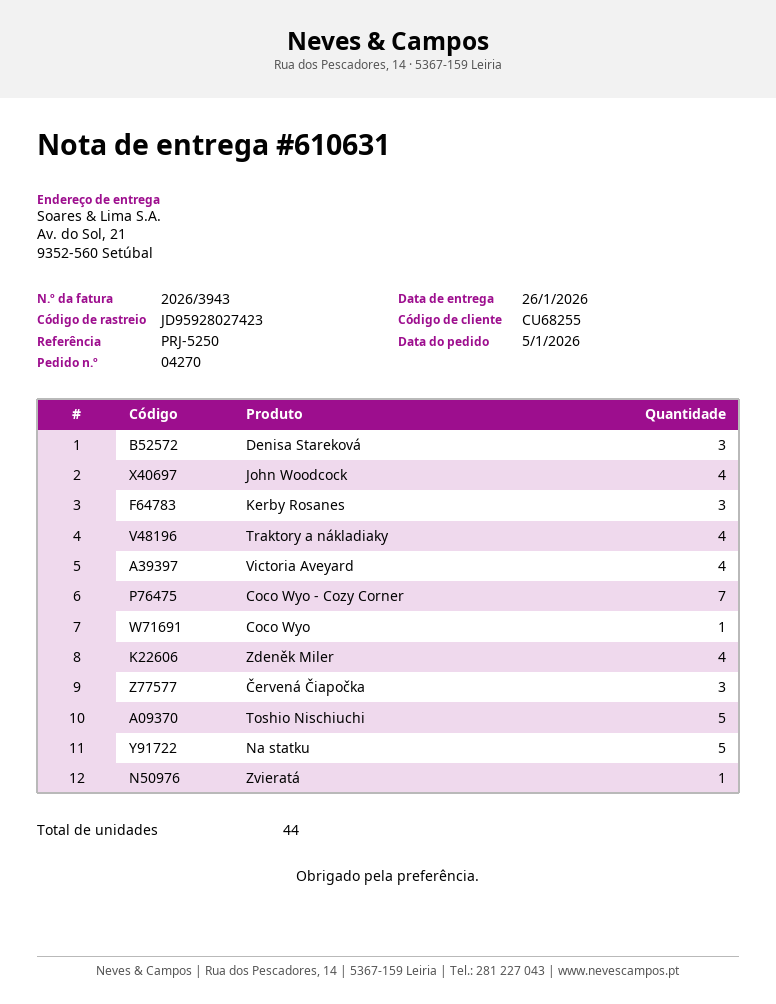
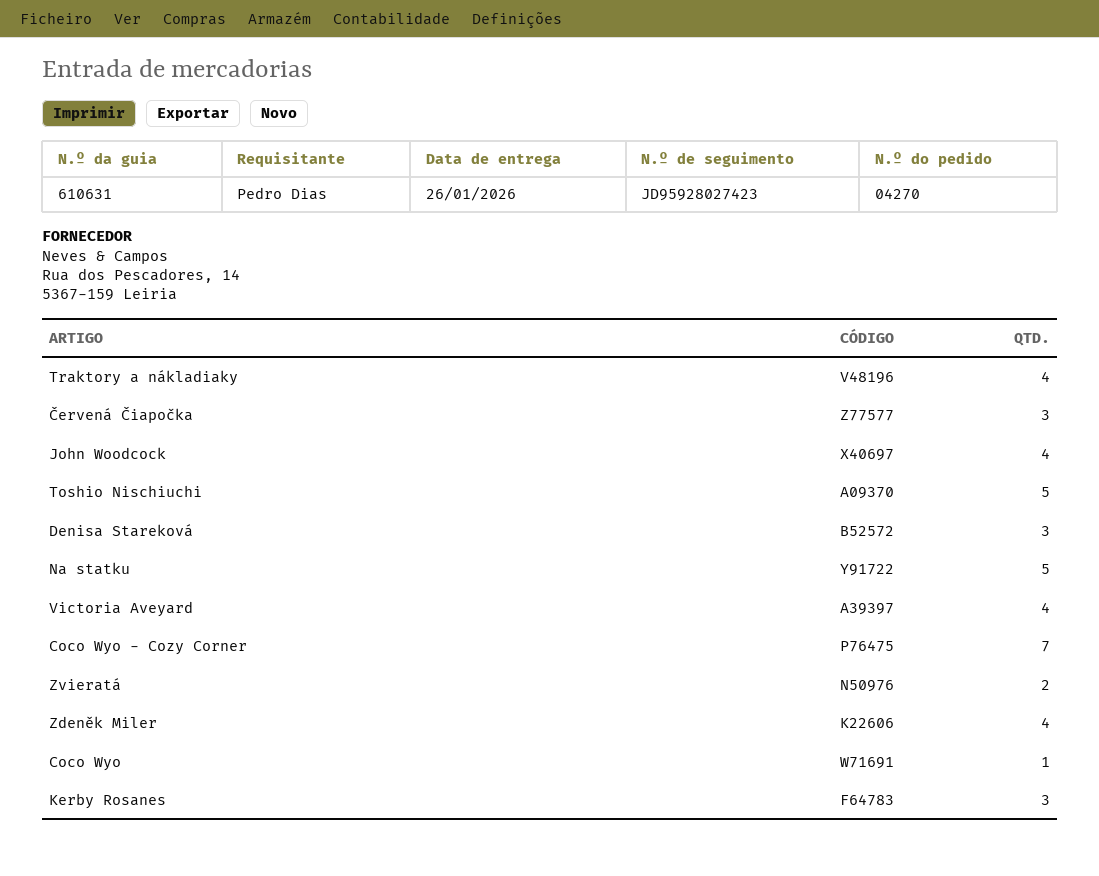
Zvieratá: 1 -> 2

